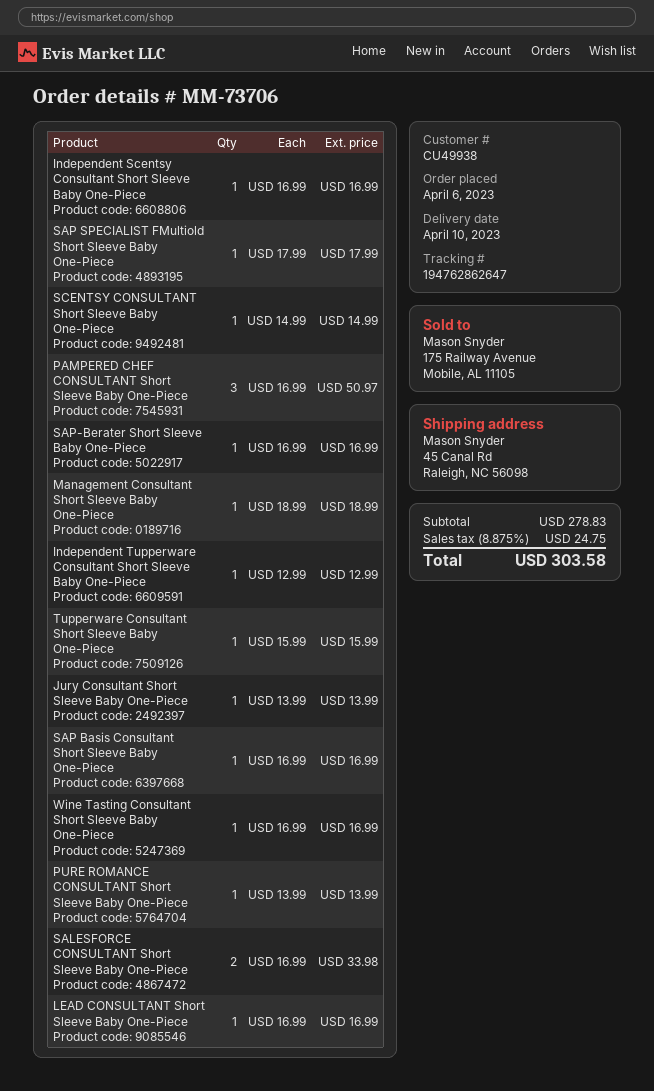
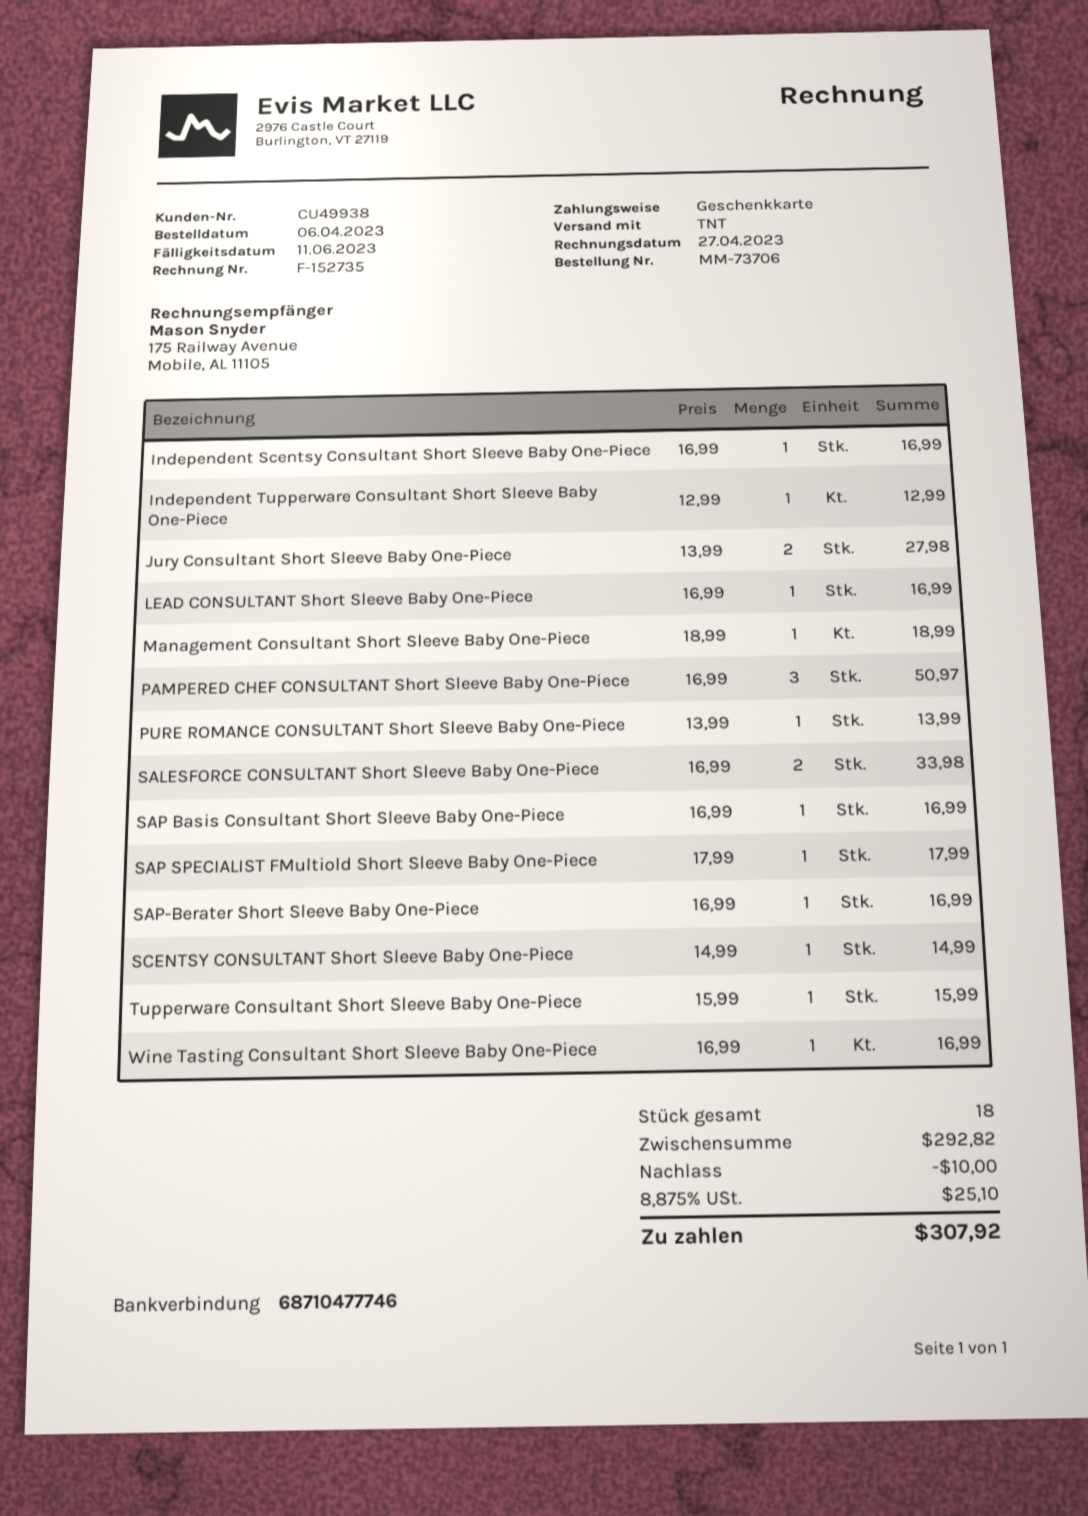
Jury Consultant Short Sleeve Baby One-Piece: 1 x 13.99 = 13.99 -> 2 x 13.99 = 27.98
subtotal: 278.83 -> 292.82
discount: none -> 10.00
tax: 8.875% = 24.75 -> 8.875% = 25.10
total: 303.58 -> 307.92

